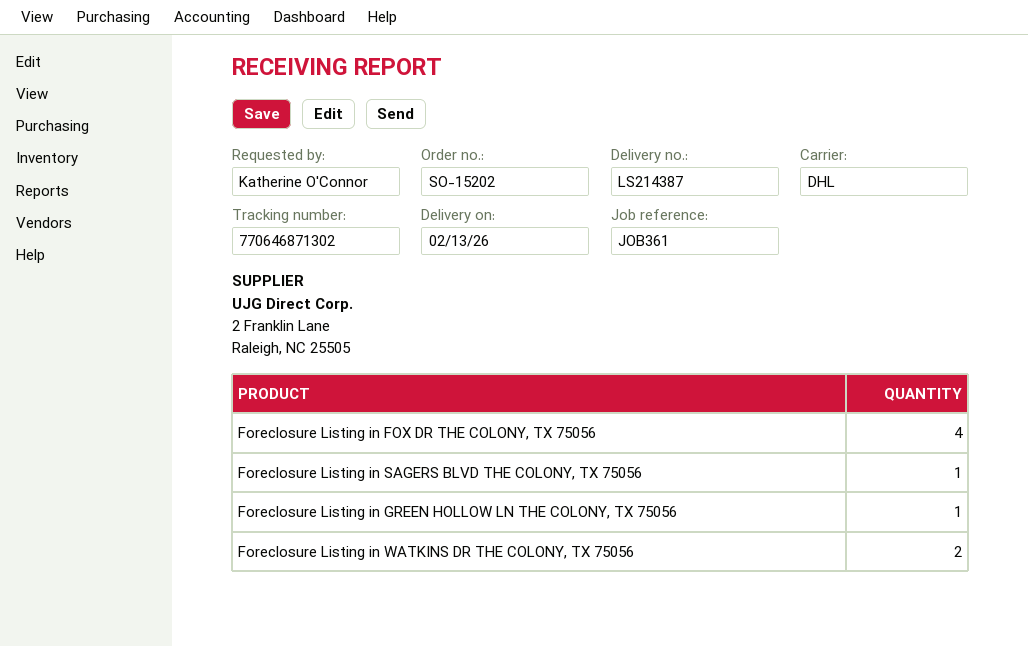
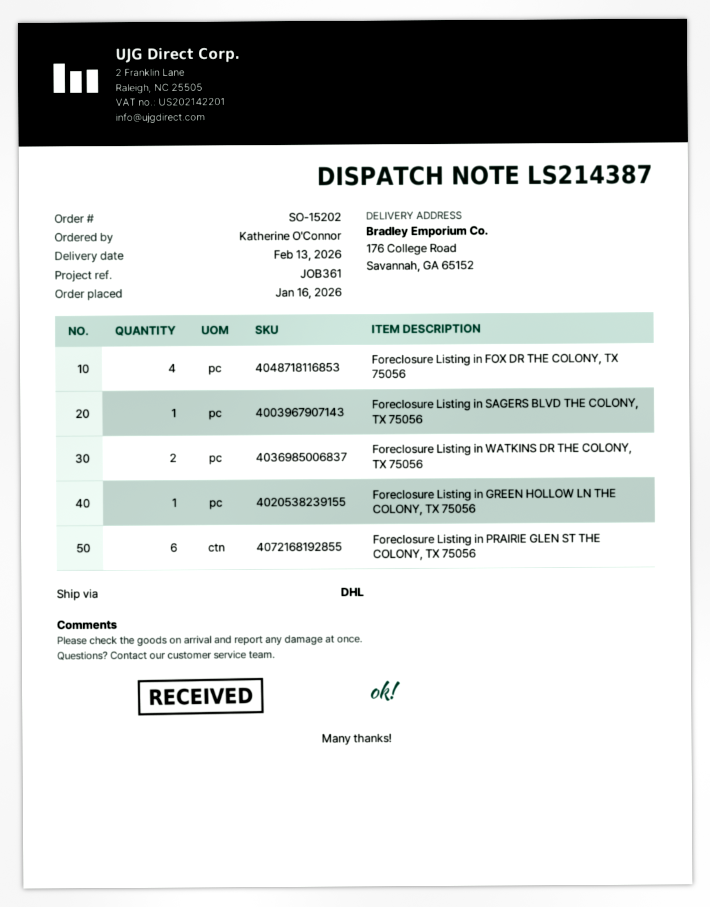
Foreclosure Listing in PRAIRIE GLEN ST THE COLONY, TX 75056: none -> 6

